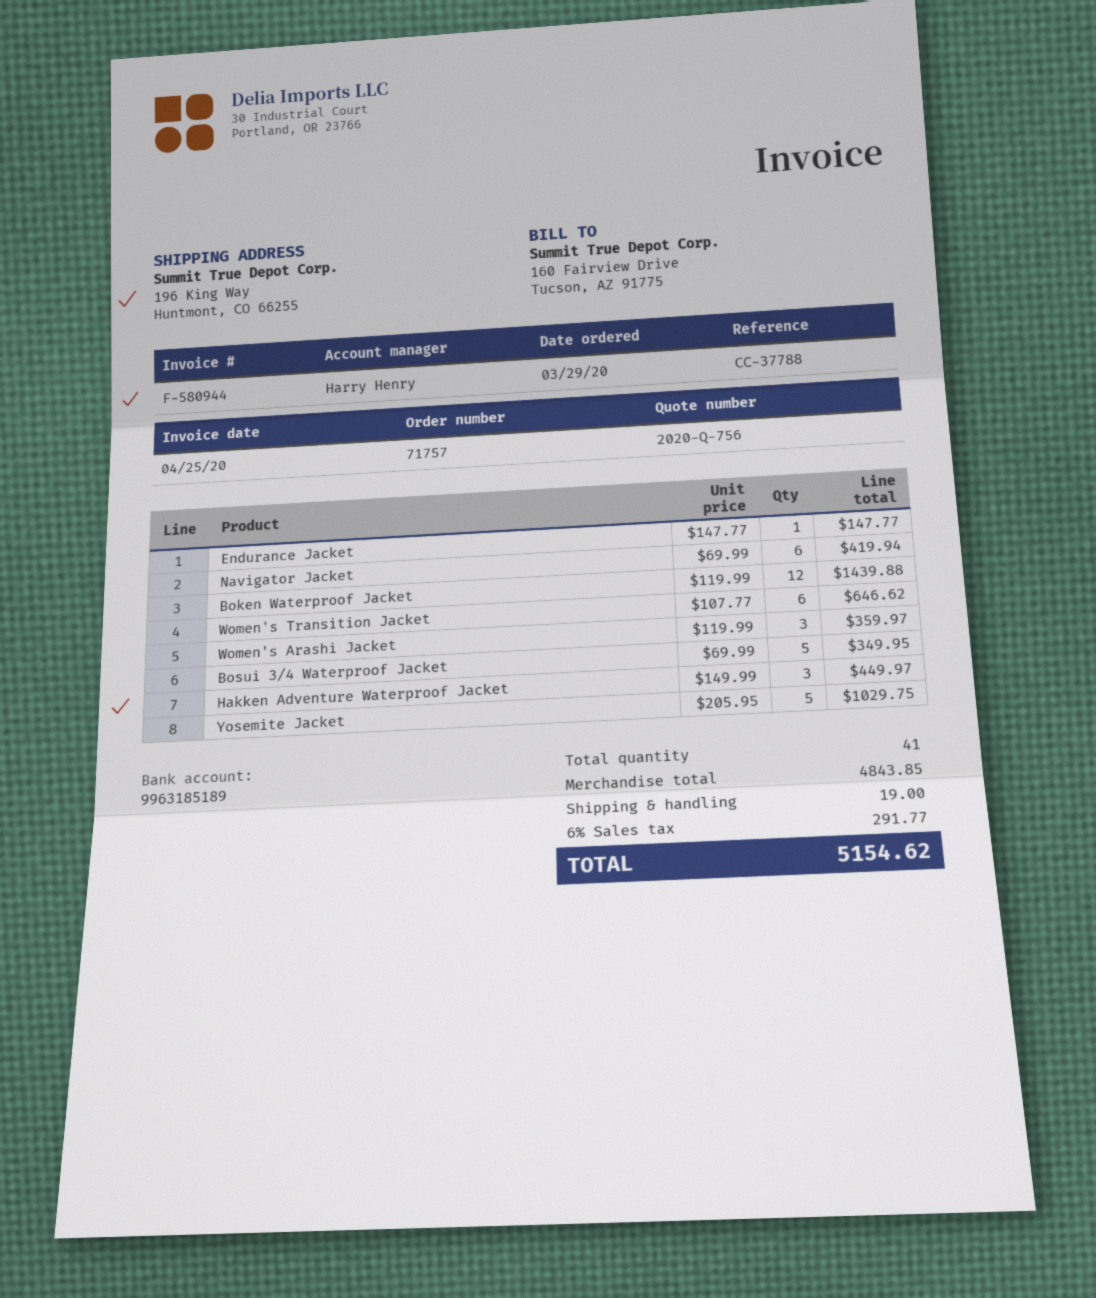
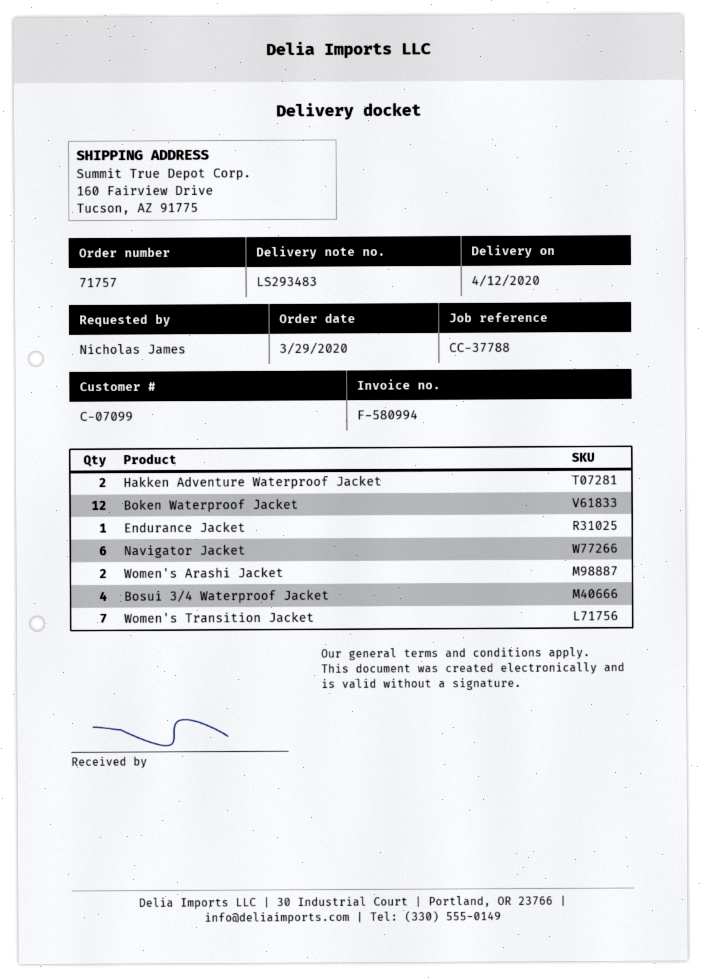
invoice number: F-580944 -> F-580994
ship to: 196 King Way, Huntmont, CO 66255 -> 160 Fairview Drive, Tucson, AZ 91775
Women's Transition Jacket: 6 -> 7
Women's Arashi Jacket: 3 -> 2
Bosui 3/4 Waterproof Jacket: 5 -> 4
Hakken Adventure Waterproof Jacket: 3 -> 2
Yosemite Jacket: 5 -> none

